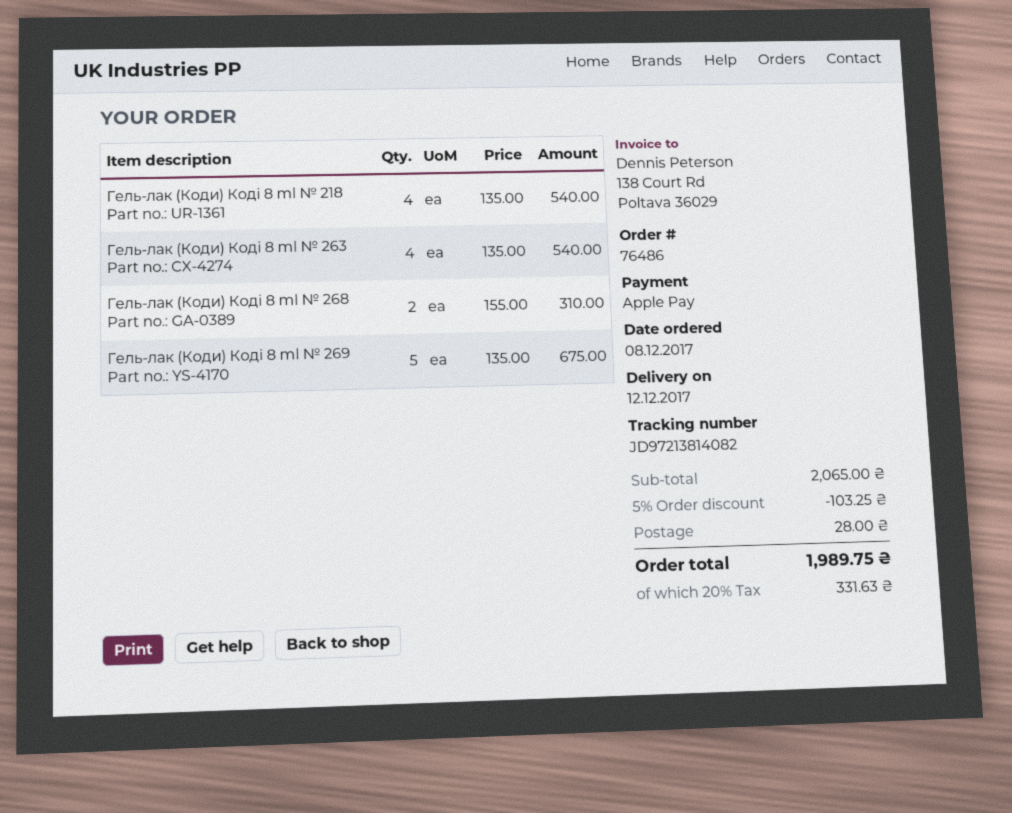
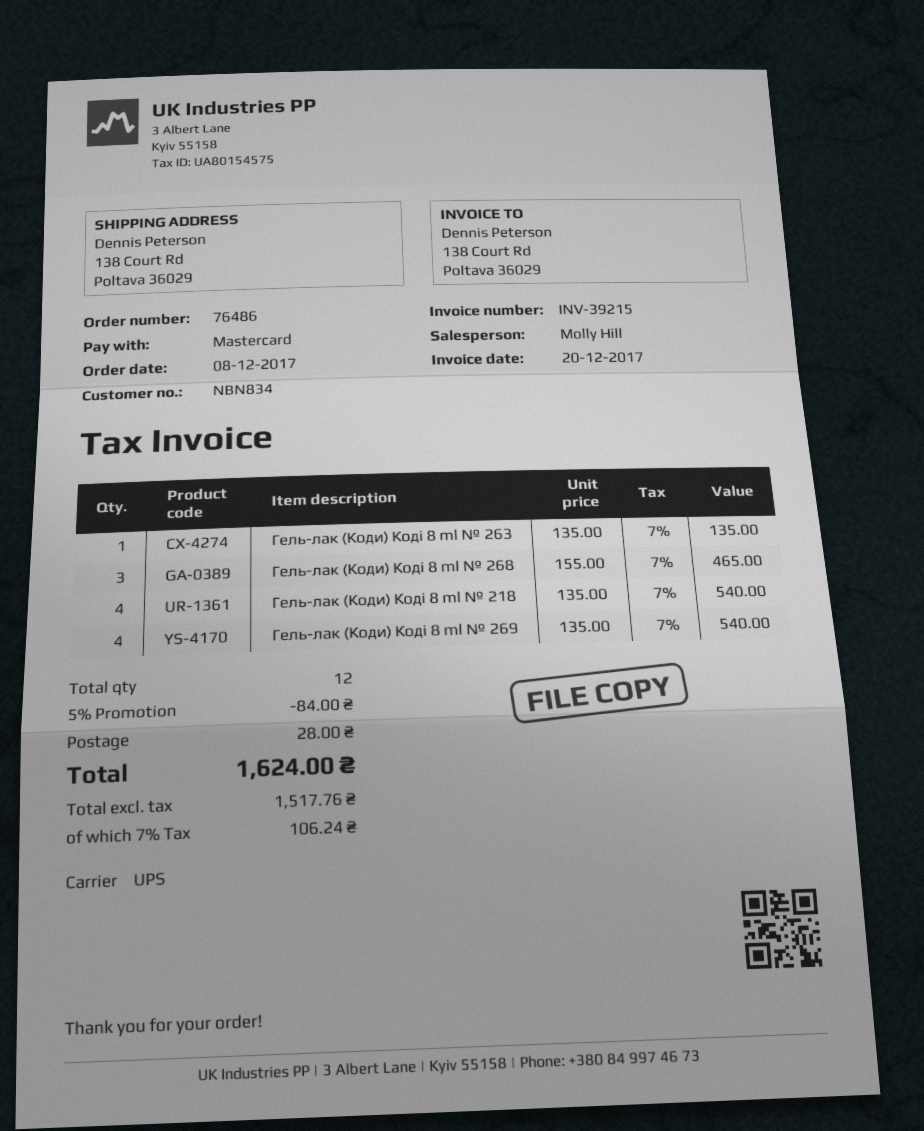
payment method: Apple Pay -> Mastercard
Гель-лак (Коди) Кодi 8 ml № 263: 4 x 135.00 = 540.00 -> 1 x 135.00 = 135.00
Гель-лак (Коди) Кодi 8 ml № 268: 2 x 155.00 = 310.00 -> 3 x 155.00 = 465.00
Гель-лак (Коди) Кодi 8 ml № 269: 5 x 135.00 = 675.00 -> 4 x 135.00 = 540.00
discount: 5% = 103.25 -> 5% = 84.00
tax: 20% = 331.63 -> 7% = 106.24
total: 1989.75 -> 1624.00

